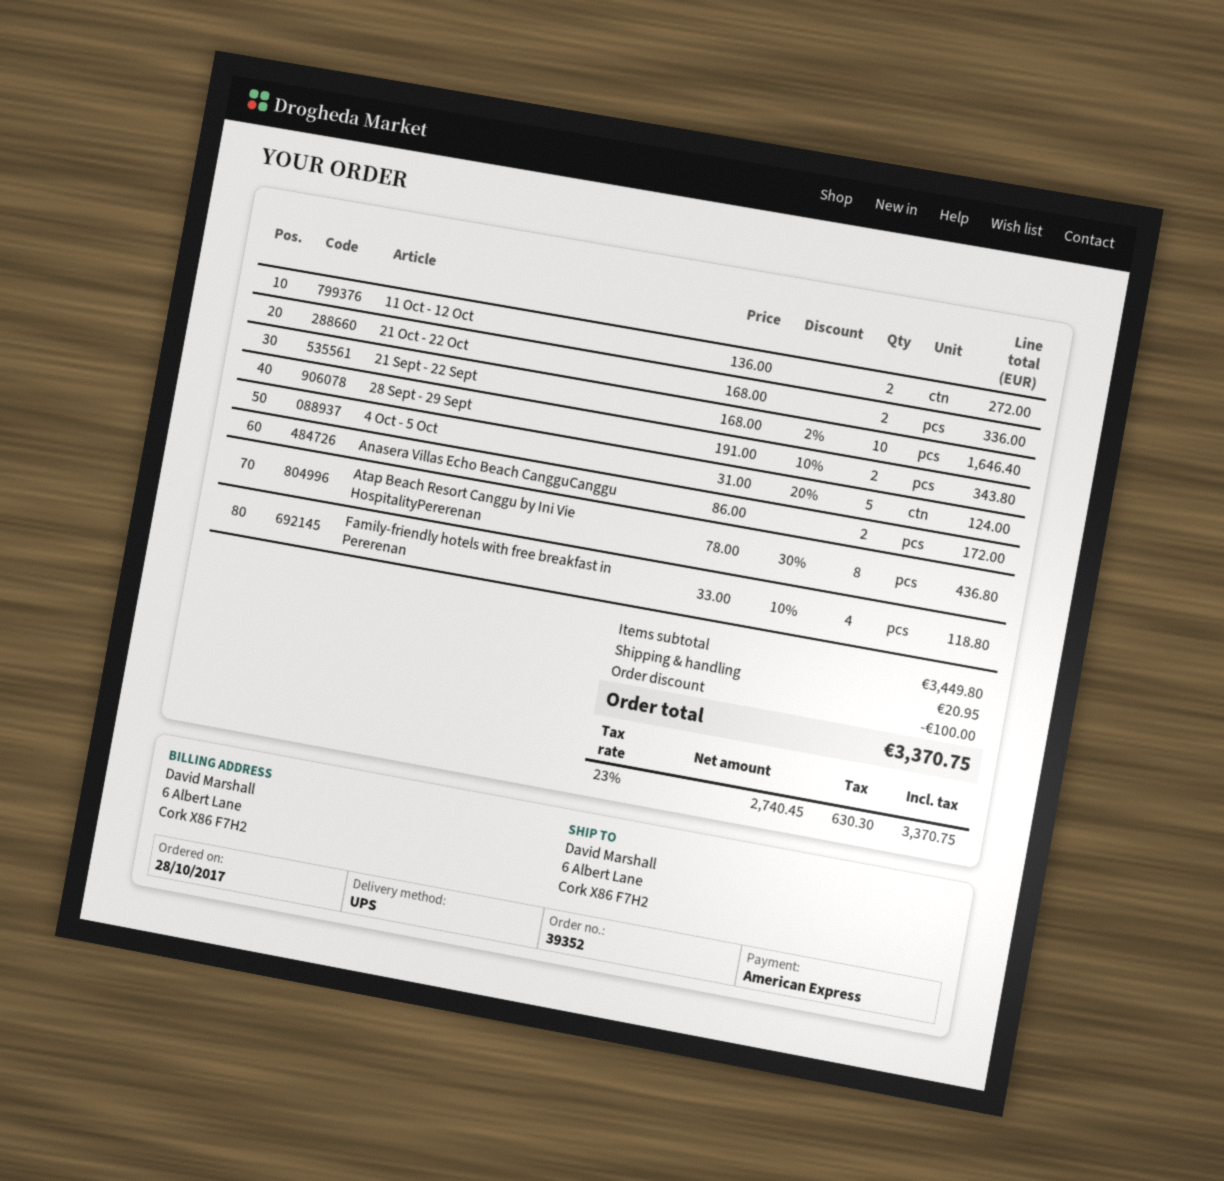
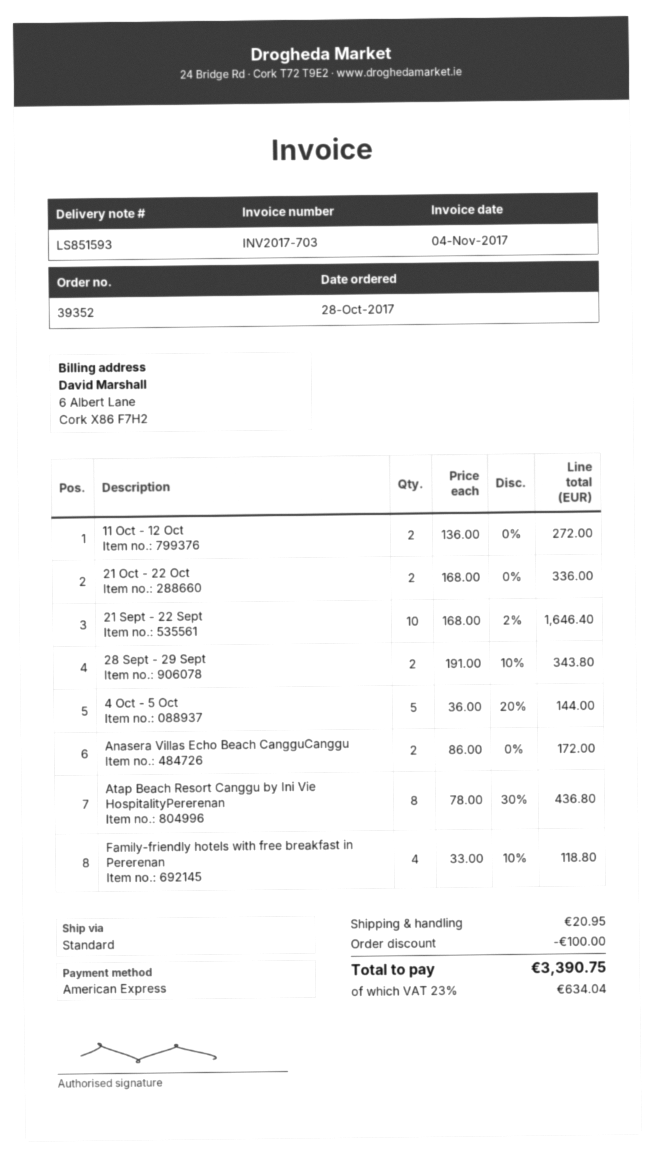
shipping method: UPS -> standard
4 Oct - 5 Oct: 5 x 31.00 - 20% = 124.00 -> 5 x 36.00 - 20% = 144.00
tax: 23% = 630.30 -> 23% = 634.04
total: 3370.75 -> 3390.75

